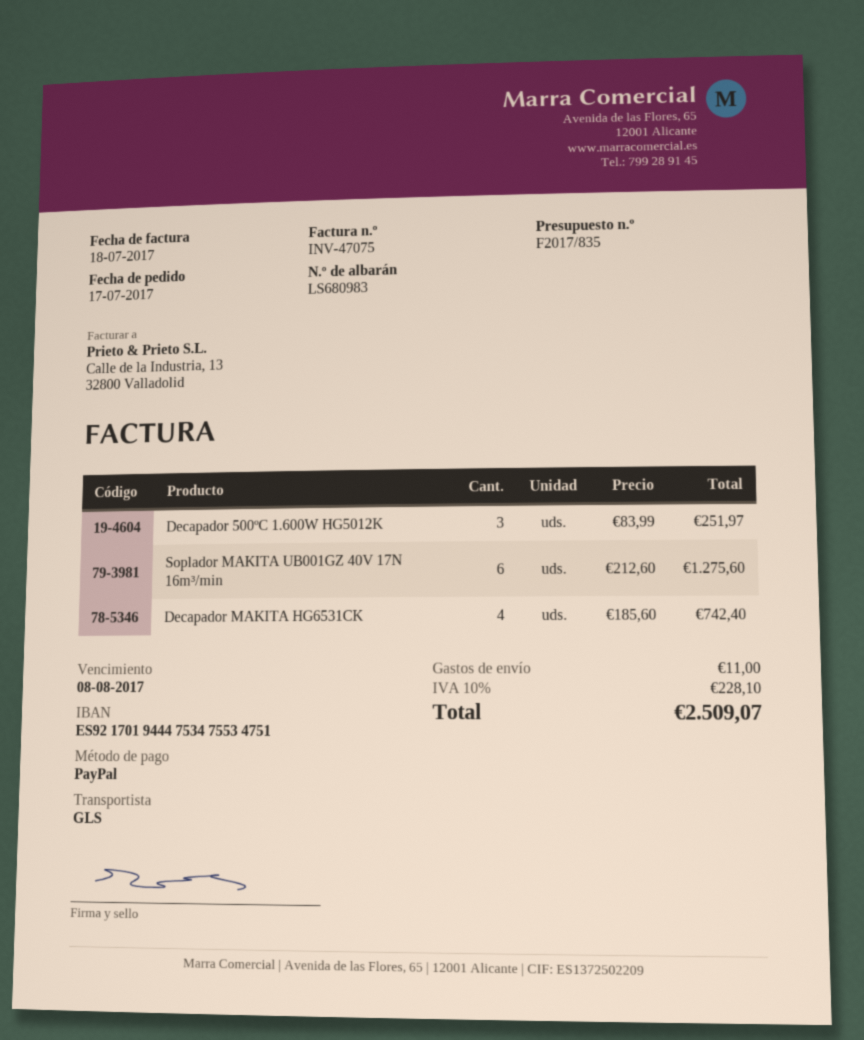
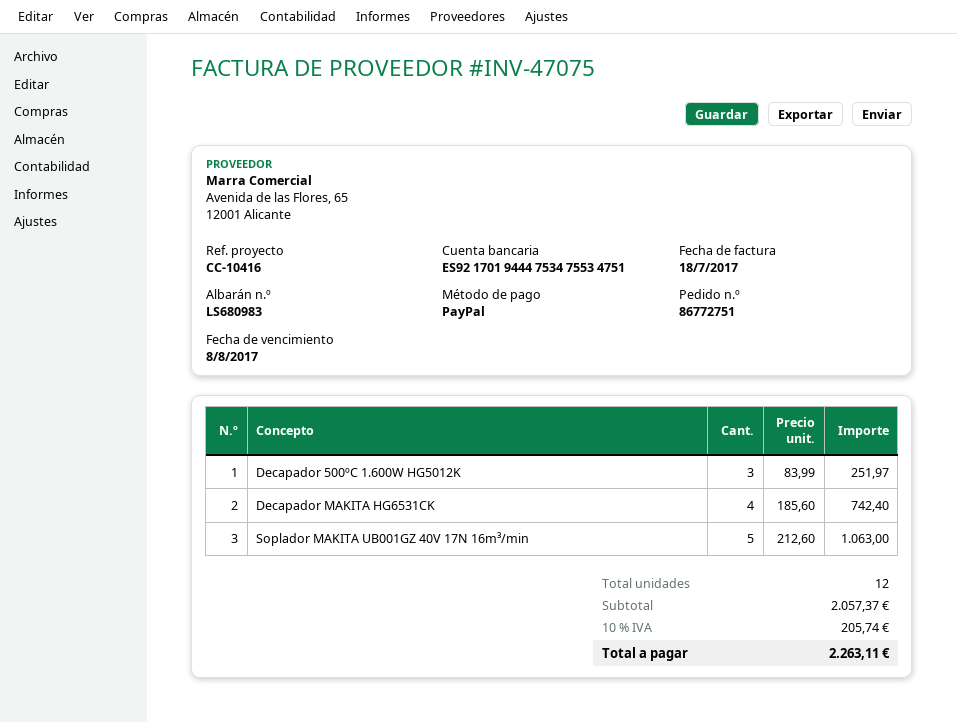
Soplador MAKITA UB001GZ 40V 17N 16m³/min: 6 x 212.60 = 1275.60 -> 5 x 212.60 = 1063.00
shipping: 11.00 -> none
tax: 10% = 228.10 -> 10% = 205.74
total: 2509.07 -> 2263.11

